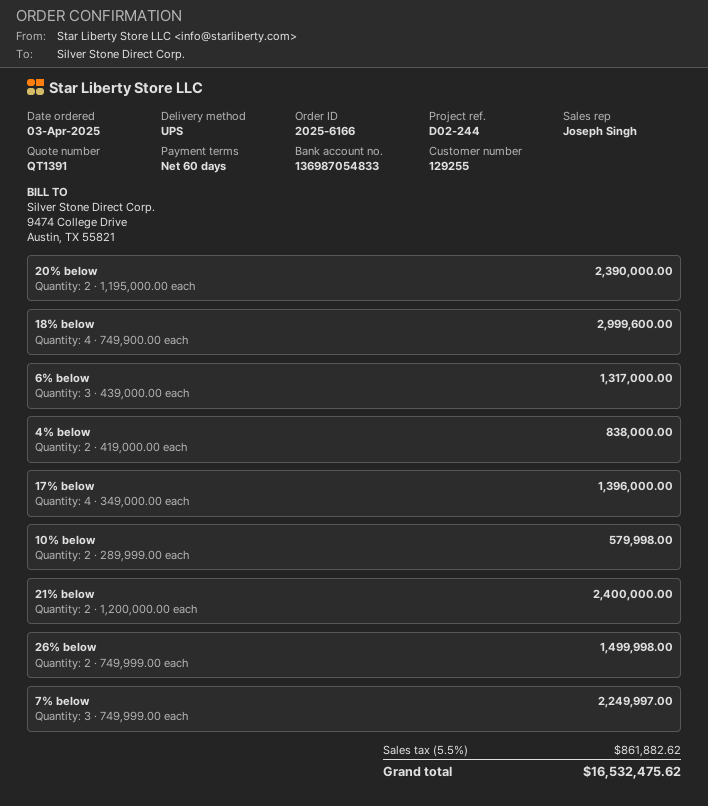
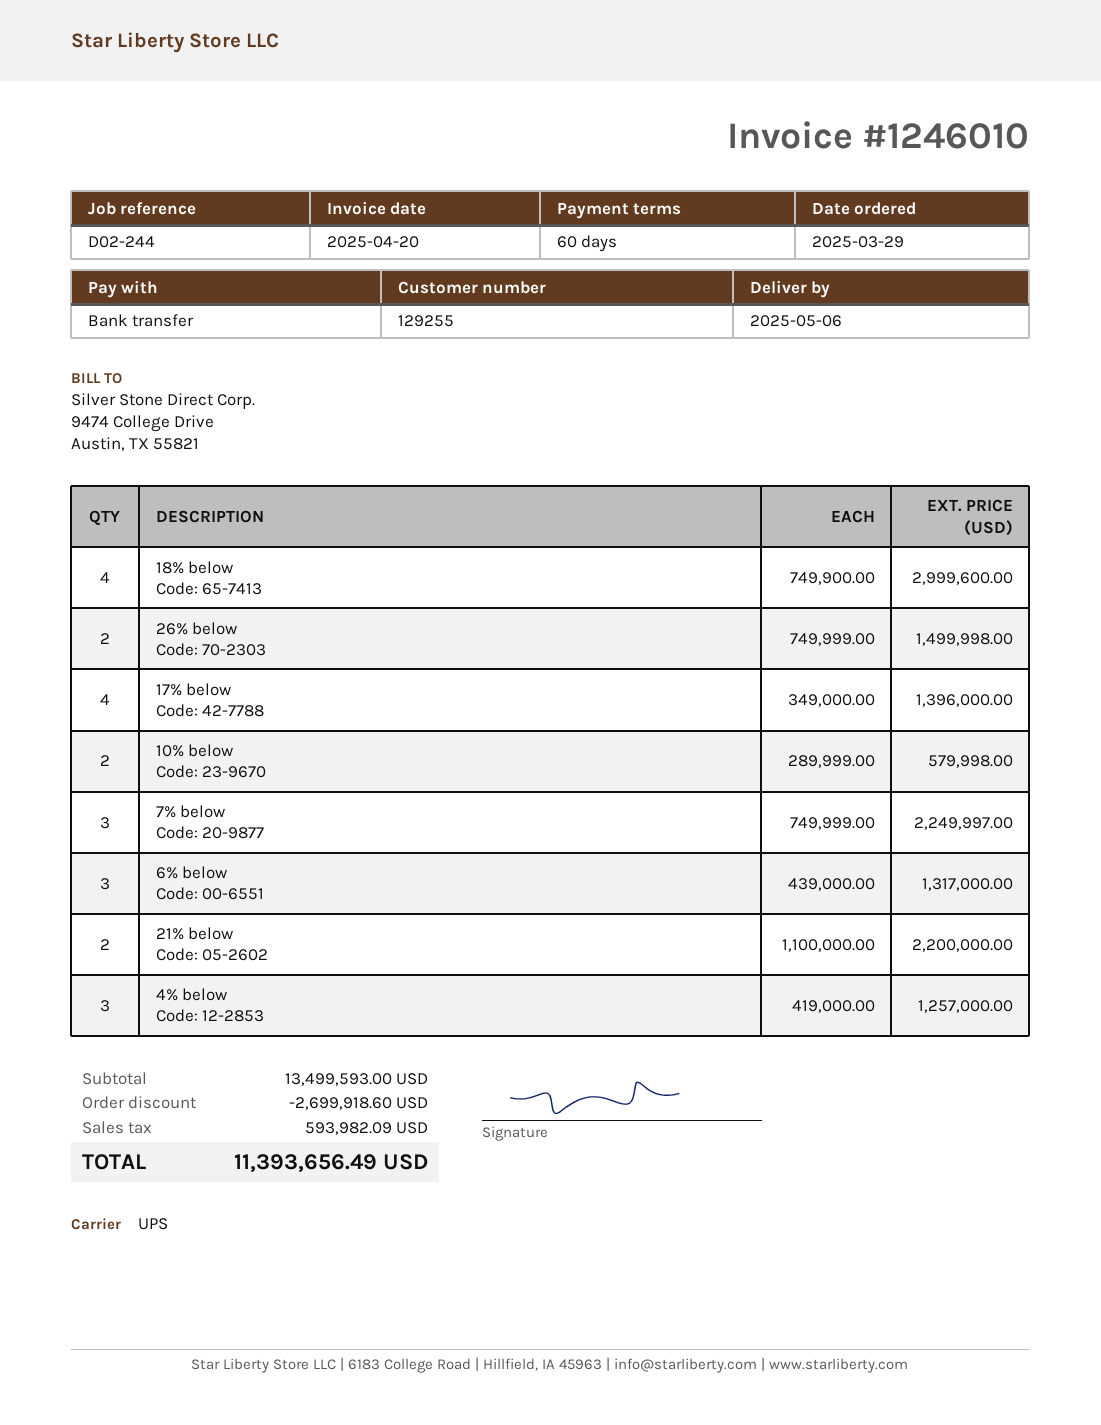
order date: 2025-04-03 -> 2025-03-29
20% below: 2 x 1195000.00 = 2390000.00 -> none
4% below: 2 x 419000.00 = 838000.00 -> 3 x 419000.00 = 1257000.00
21% below: 2 x 1200000.00 = 2400000.00 -> 2 x 1100000.00 = 2200000.00
discount: none -> 2699918.60
tax: 861882.62 -> 593982.09
total: 16532475.62 -> 11393656.49

